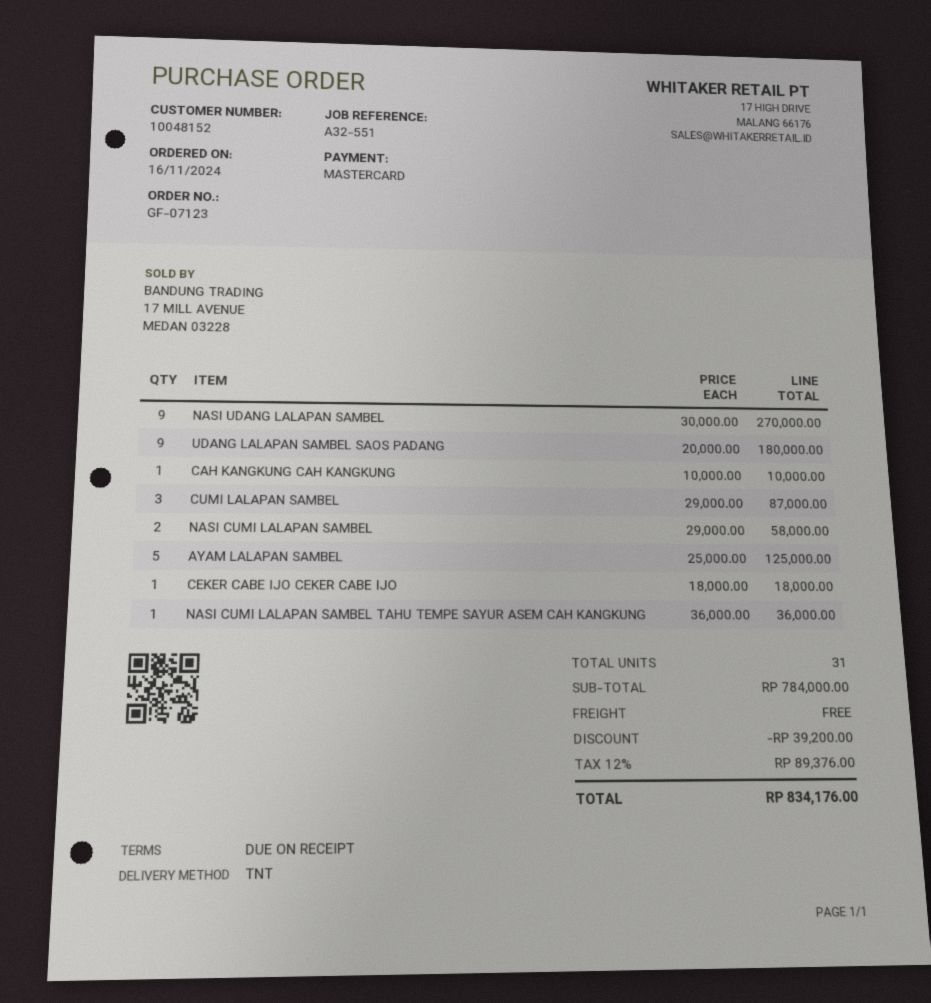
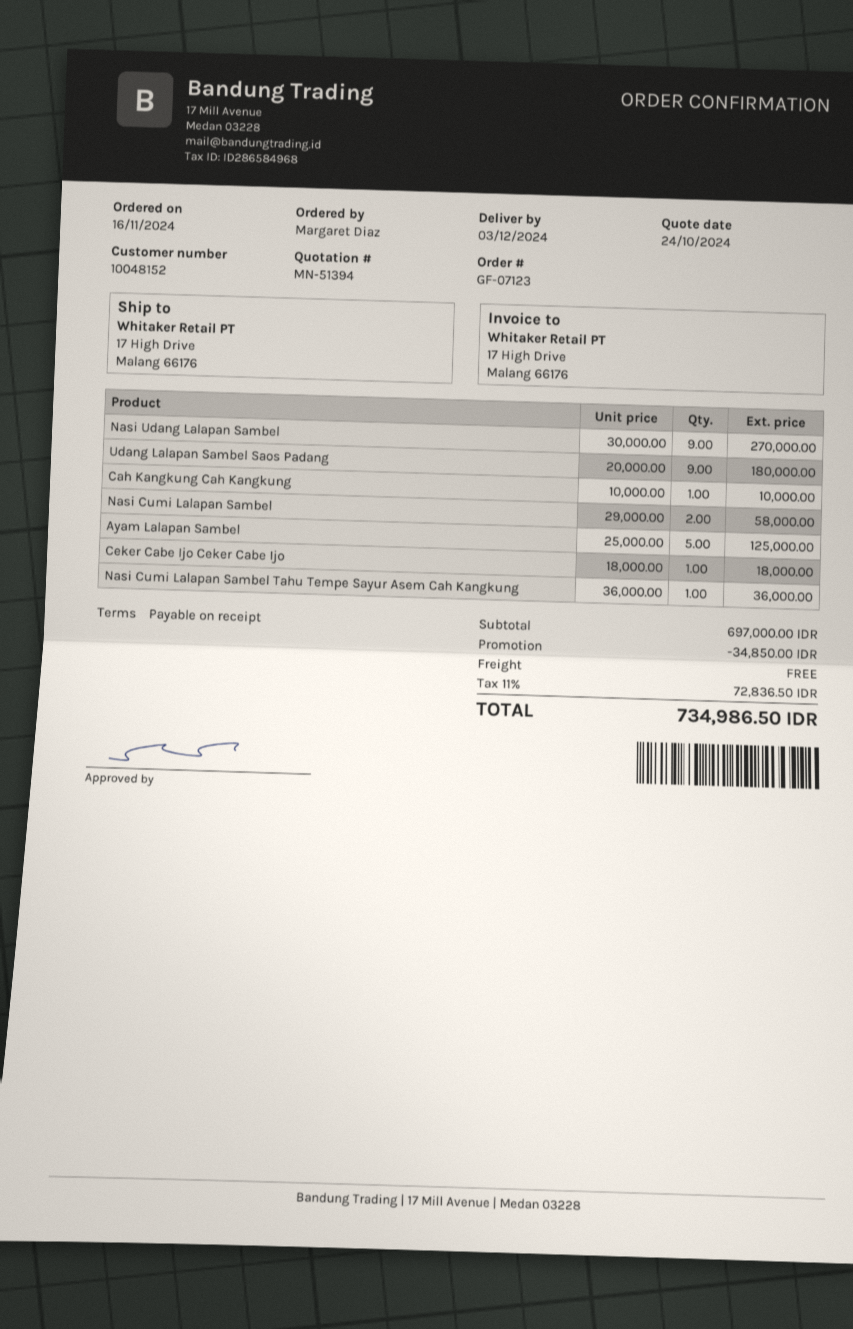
CUMI LALAPAN SAMBEL: 3 x 29000.00 = 87000.00 -> none
subtotal: 784000.00 -> 697000.00
discount: 39200.00 -> 34850.00
tax: 12% = 89376.00 -> 11% = 72836.50
total: 834176.00 -> 734986.50

